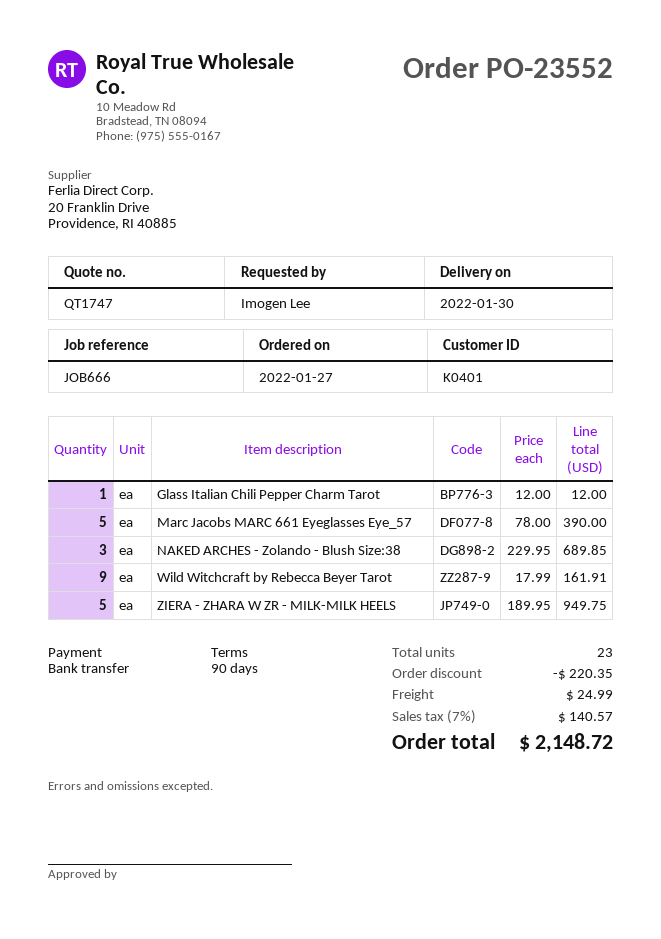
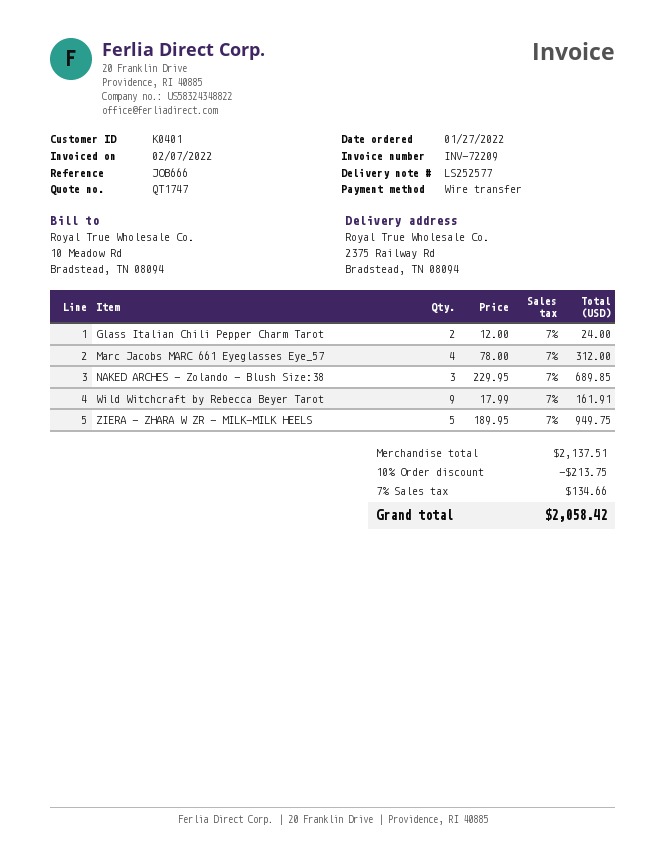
Glass Italian Chili Pepper Charm Tarot: 1 x 12.00 = 12.00 -> 2 x 12.00 = 24.00
Marc Jacobs MARC 661 Eyeglasses Eye_57: 5 x 78.00 = 390.00 -> 4 x 78.00 = 312.00
discount: 220.35 -> 213.75
shipping: 24.99 -> none
tax: 7% = 140.57 -> 7% = 134.66
total: 2148.72 -> 2058.42

